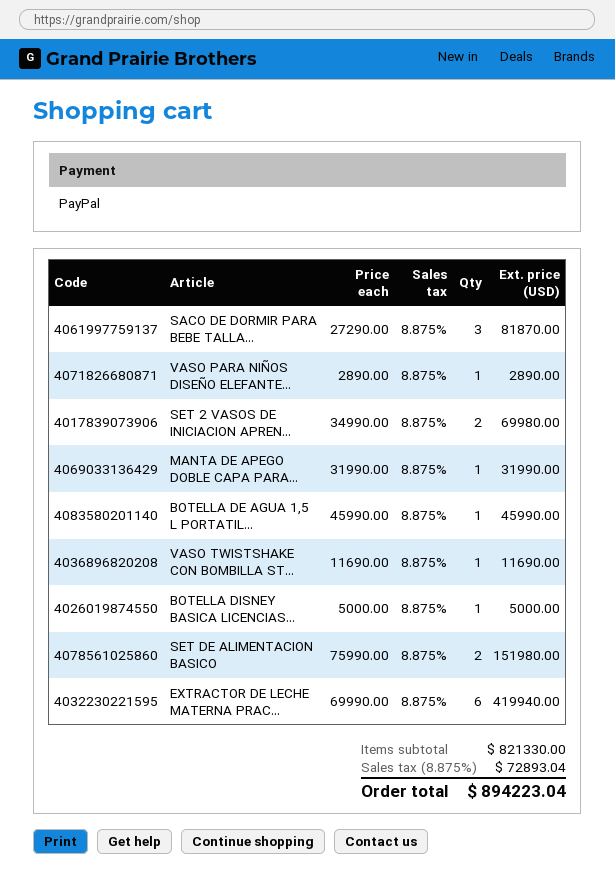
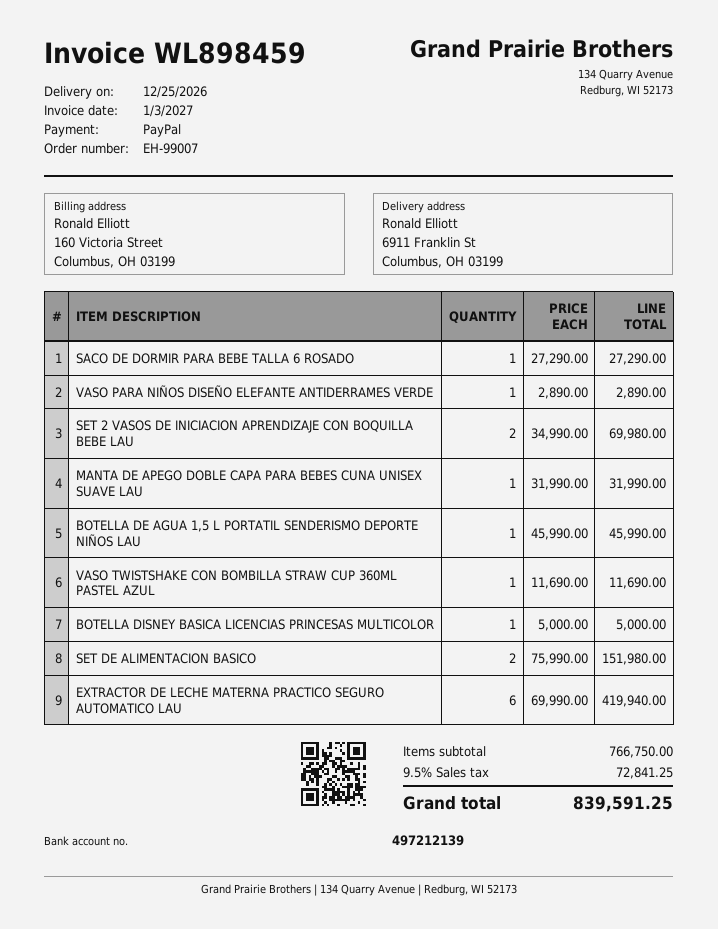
SACO DE DORMIR PARA BEBE TALLA...: 3 x 27290.00 = 81870.00 -> 1 x 27290.00 = 27290.00
subtotal: 821330.00 -> 766750.00
tax: 8.875% = 72893.04 -> 9.5% = 72841.25
total: 894223.04 -> 839591.25

